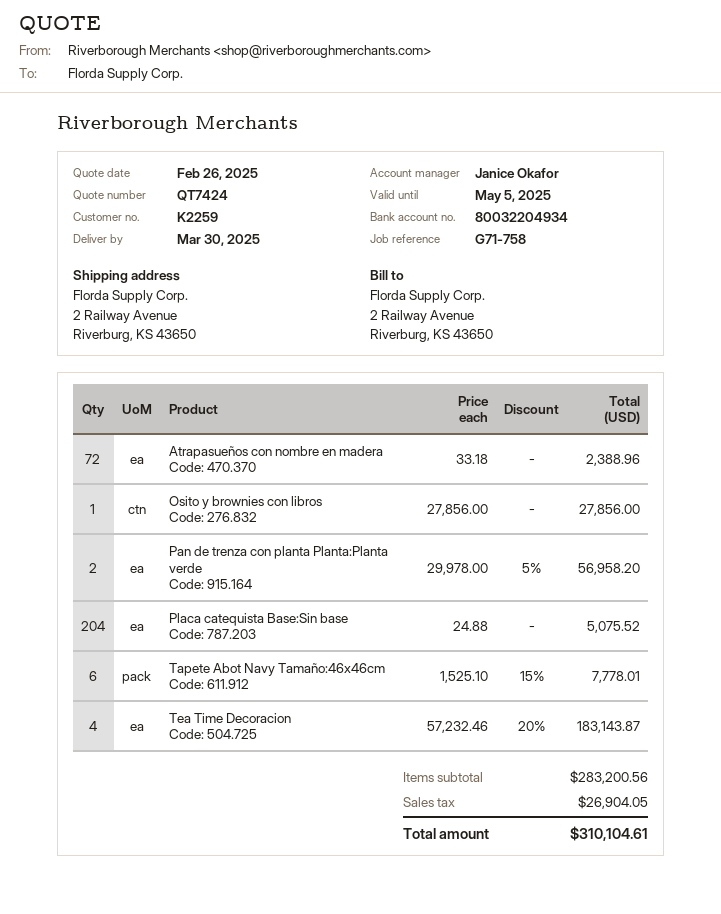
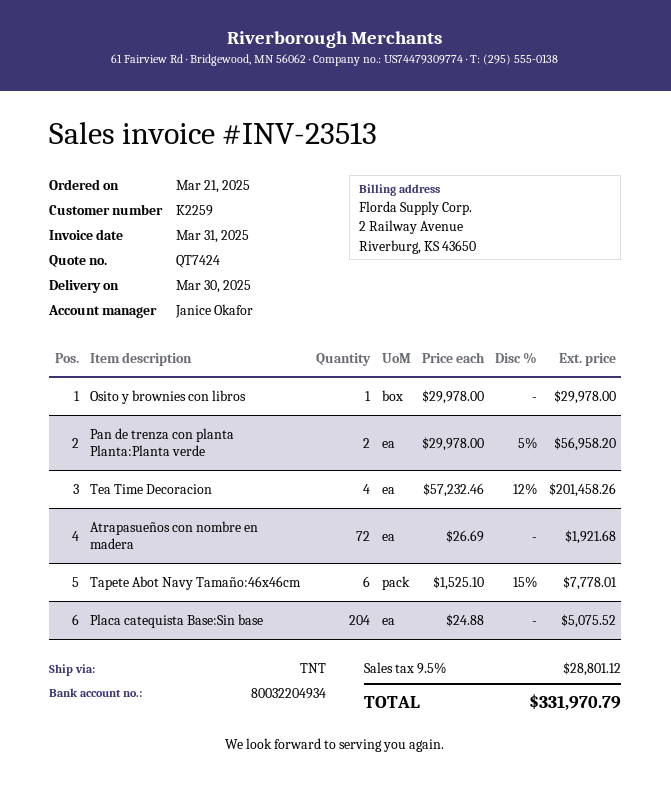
Atrapasueños con nombre en madera: 72 x 33.18 = 2388.96 -> 72 x 26.69 = 1921.68
Osito y brownies con libros: 1 x 27856.00 = 27856.00 -> 1 x 29978.00 = 29978.00
Tea Time Decoracion: 4 x 57232.46 - 20% = 183143.87 -> 4 x 57232.46 - 12% = 201458.26
tax: 26904.05 -> 28801.12
total: 310104.61 -> 331970.79

